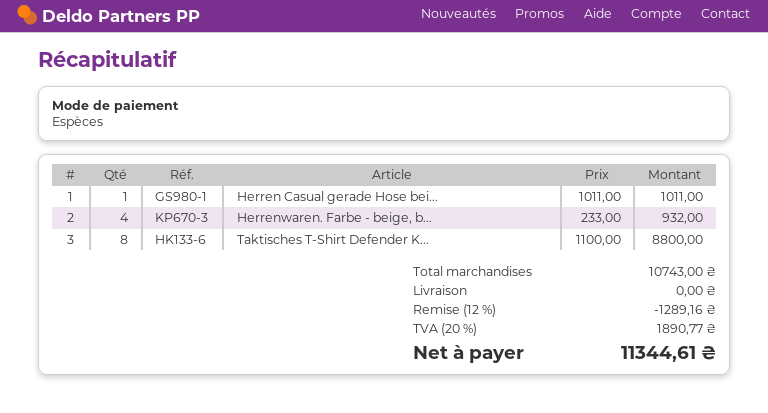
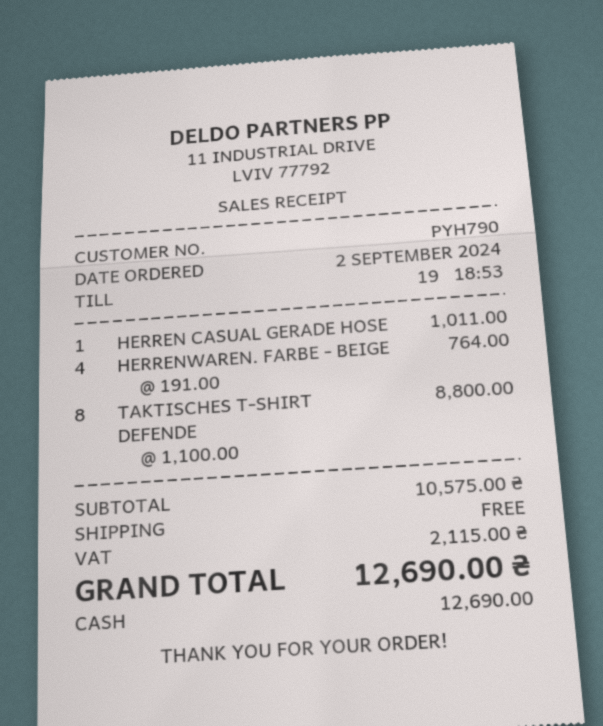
Herrenwaren. Farbe - beige, b...: 4 x 233.00 = 932.00 -> 4 x 191.00 = 764.00
subtotal: 10743.00 -> 10575.00
discount: 12% = 1289.16 -> none
tax: 1890.77 -> 2115.00
total: 11344.61 -> 12690.00

